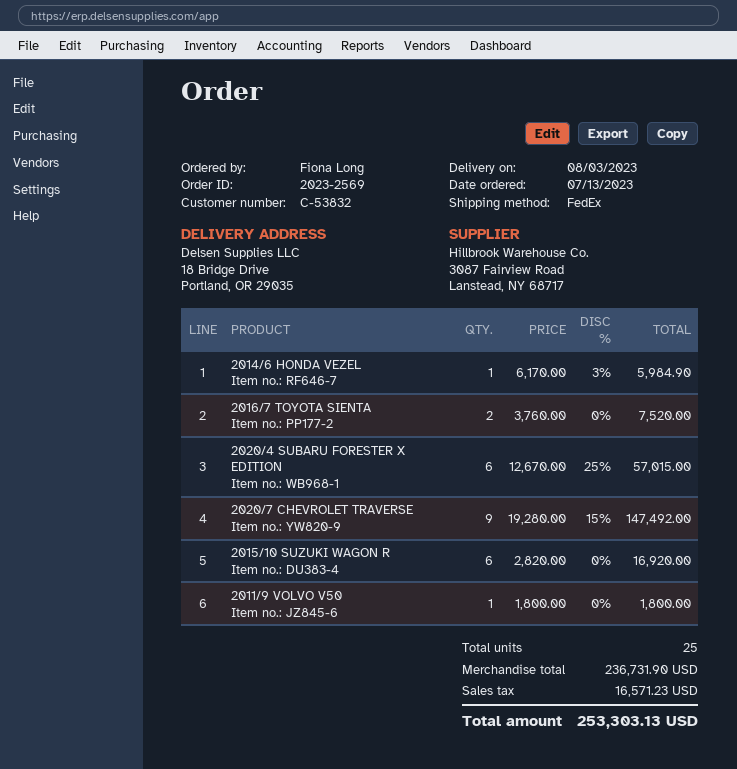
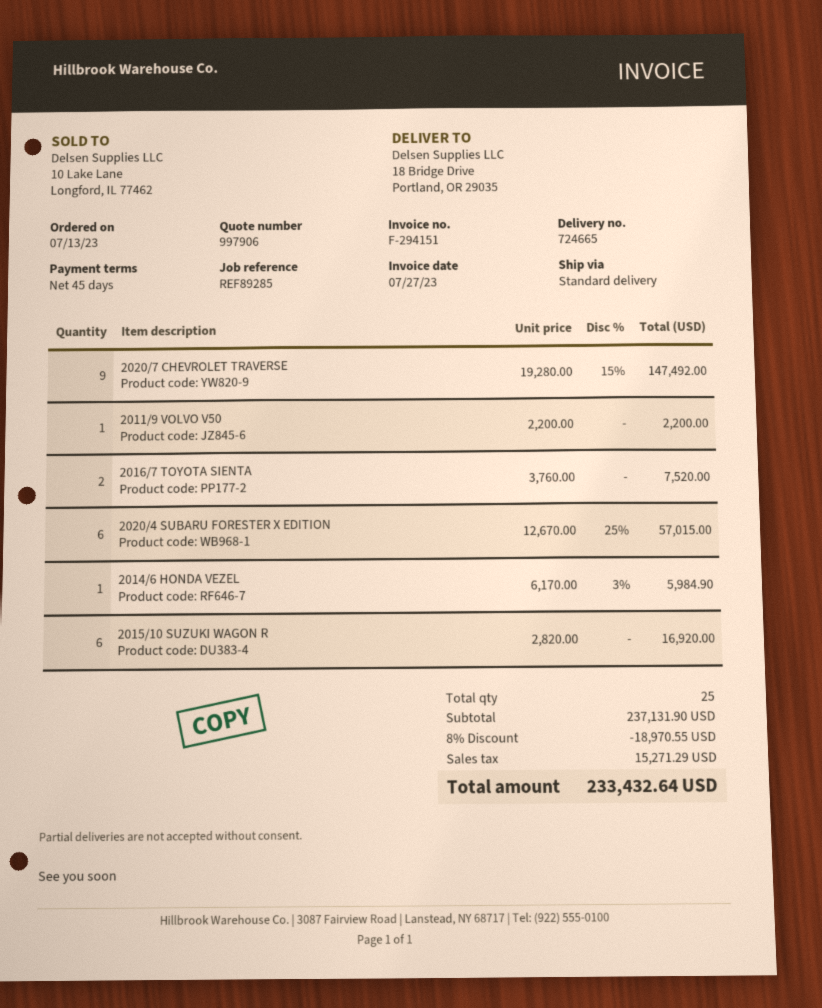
shipping method: FedEx -> standard
2011/9 VOLVO V50: 1 x 1800.00 = 1800.00 -> 1 x 2200.00 = 2200.00
subtotal: 236731.90 -> 237131.90
discount: none -> 8% = 18970.55
tax: 16571.23 -> 15271.29
total: 253303.13 -> 233432.64

